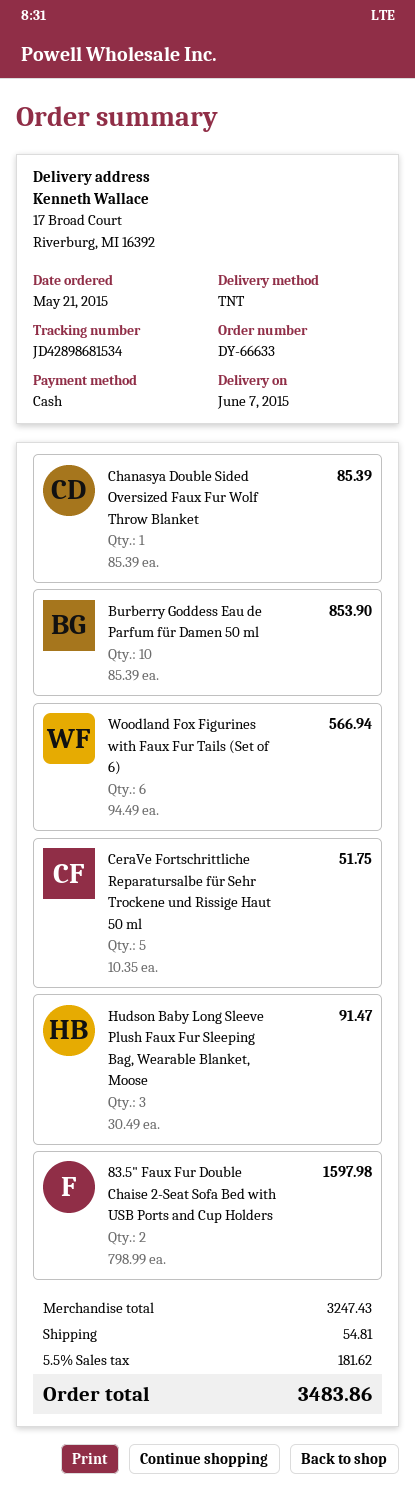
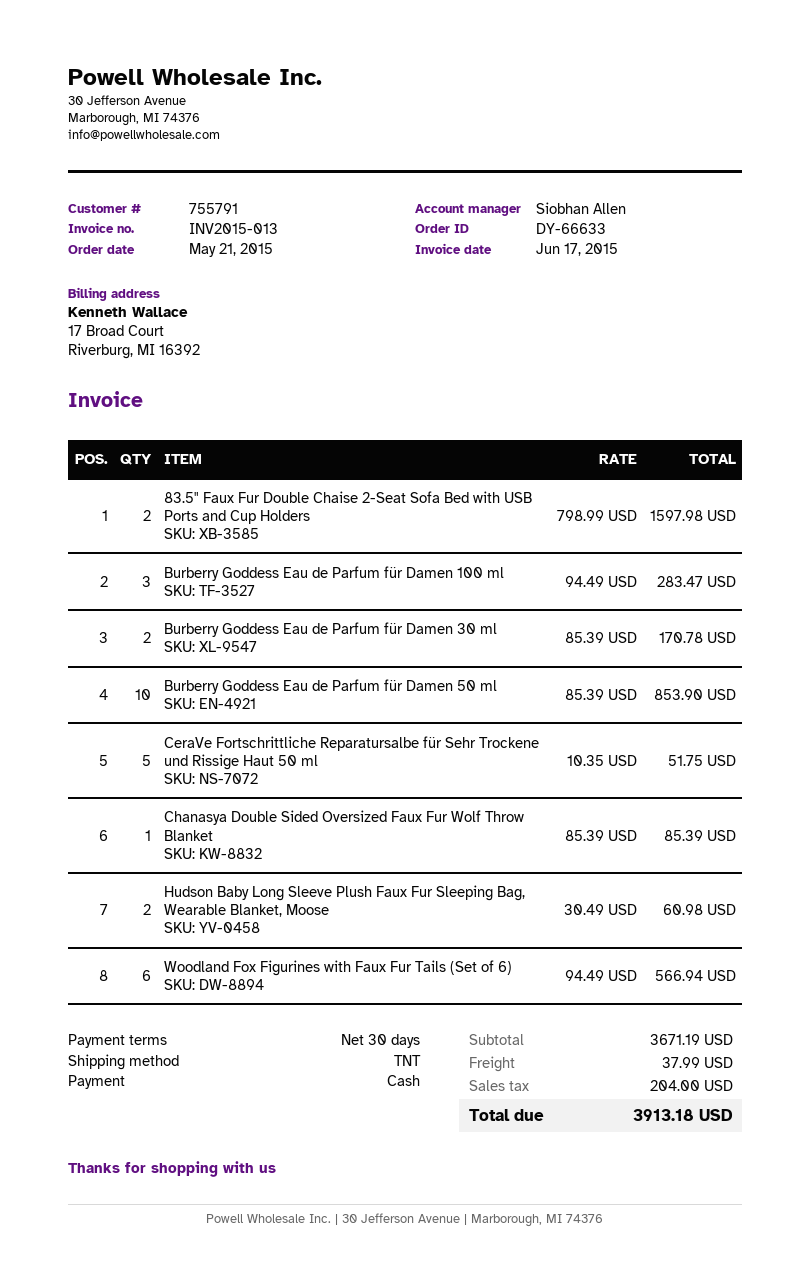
Hudson Baby Long Sleeve Plush Faux Fur Sleeping Bag, Wearable Blanket, Moose: 3 x 30.49 = 91.47 -> 2 x 30.49 = 60.98
Burberry Goddess Eau de Parfum für Damen 100 ml: none -> 3 x 94.49 = 283.47
Burberry Goddess Eau de Parfum für Damen 30 ml: none -> 2 x 85.39 = 170.78
subtotal: 3247.43 -> 3671.19
shipping: 54.81 -> 37.99
tax: 181.62 -> 204.00
total: 3483.86 -> 3913.18

